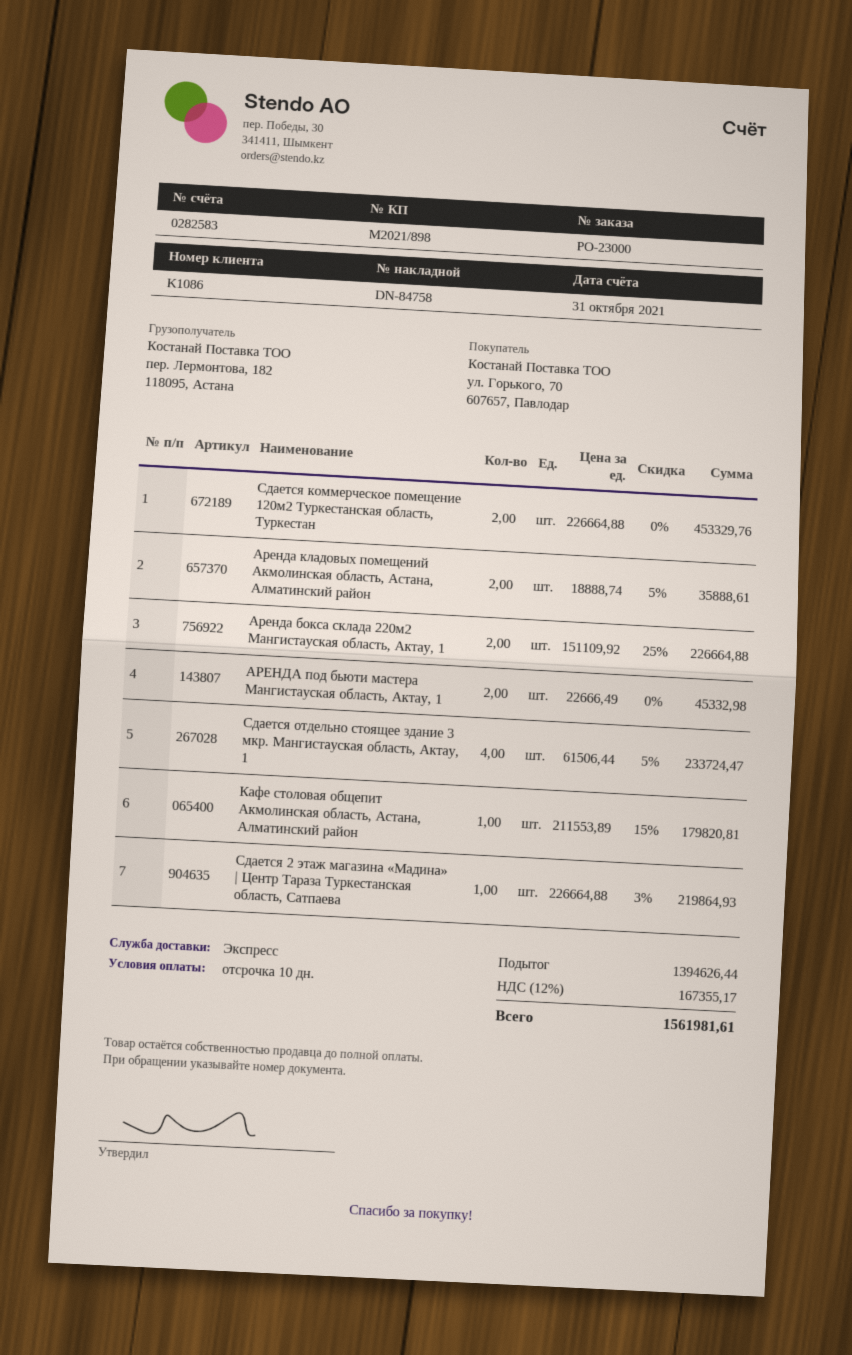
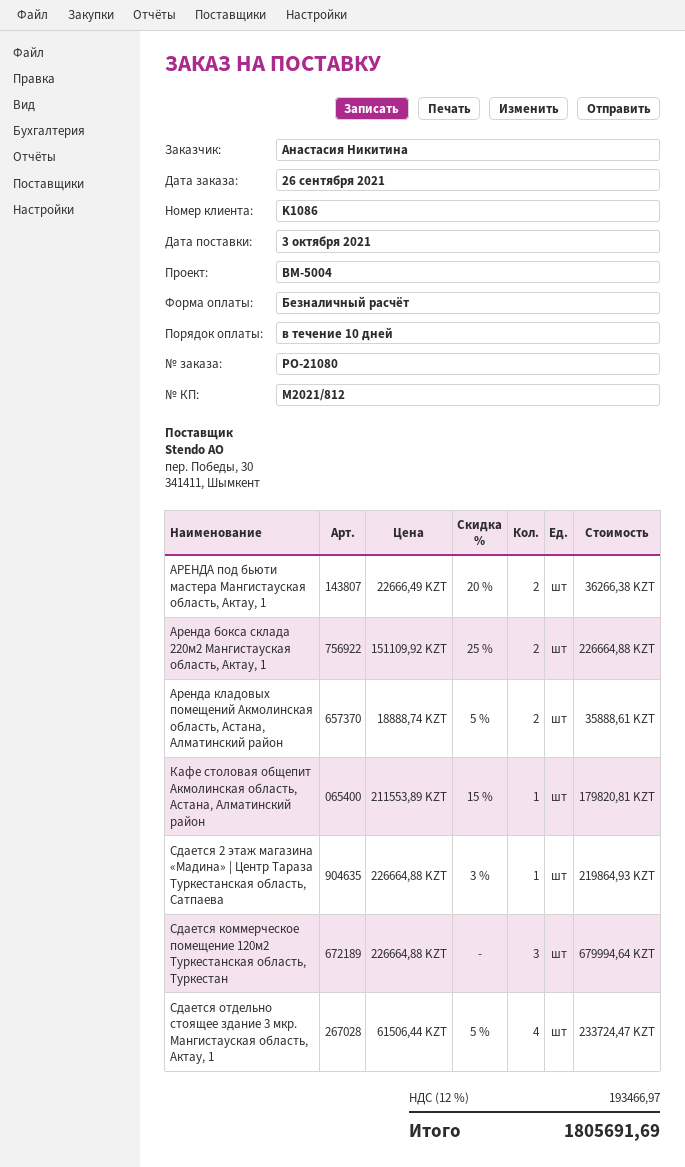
quote number: M2021/898 -> M2021/812
order number: PO-23000 -> PO-21080
Сдается коммерческое помещение 120м2 Туркестанская область, Туркестан: 2 x 226664.88 = 453329.76 -> 3 x 226664.88 = 679994.64
АРЕНДА под бьюти мастера Мангистауская область, Актау, 1: 2 x 22666.49 = 45332.98 -> 2 x 22666.49 - 20% = 36266.38
tax: 12% = 167355.17 -> 12% = 193466.97
total: 1561981.61 -> 1805691.69

